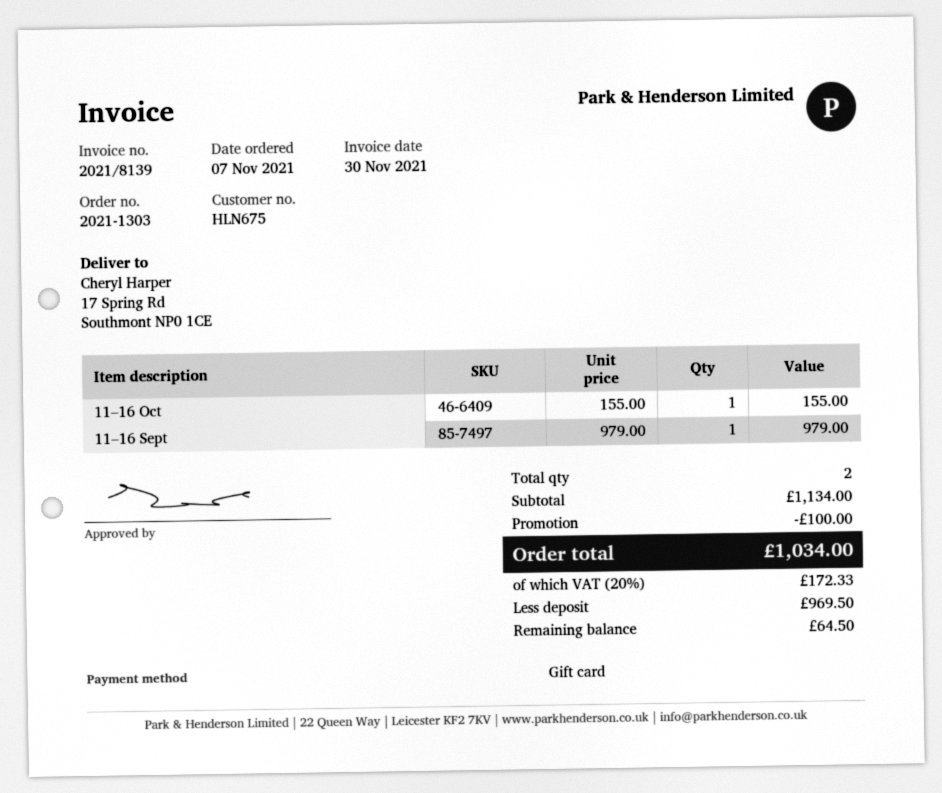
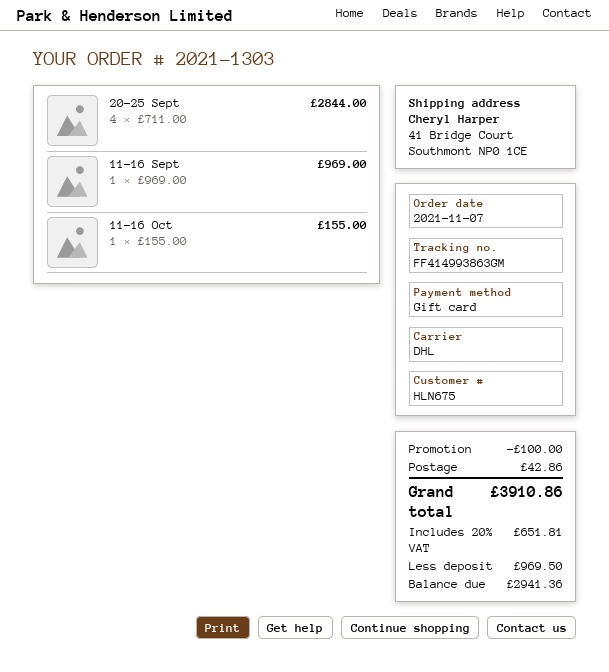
ship to: 17 Spring Rd, Southmont NP0 1CE -> 41 Bridge Court, Southmont NP0 1CE
11–16 Sept: 1 x 979.00 = 979.00 -> 1 x 969.00 = 969.00
20–25 Sept: none -> 4 x 711.00 = 2844.00
shipping: none -> 42.86
tax: 20% = 172.33 -> 20% = 651.81
total: 1034.00 -> 3910.86
balance: 64.50 -> 2941.36

